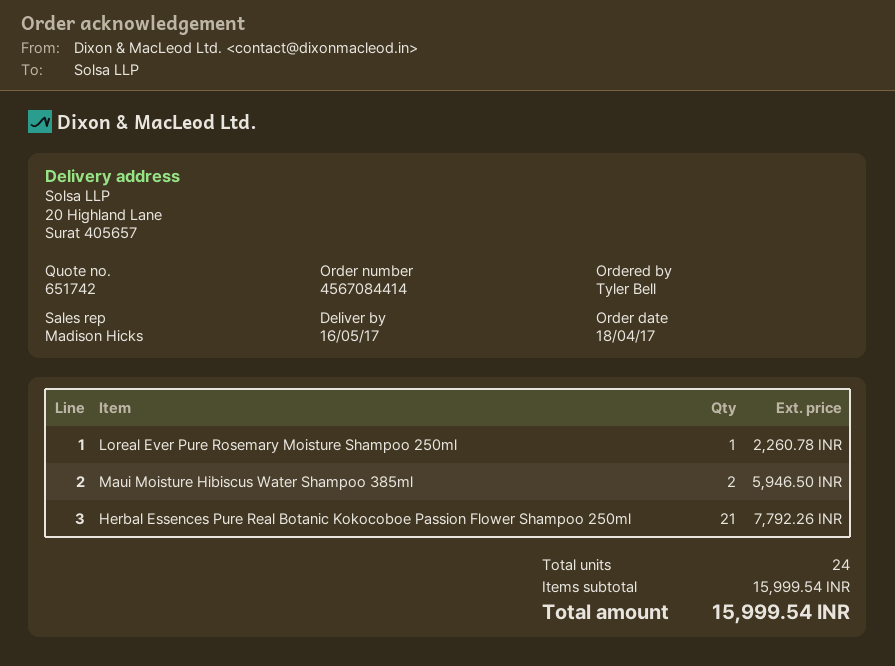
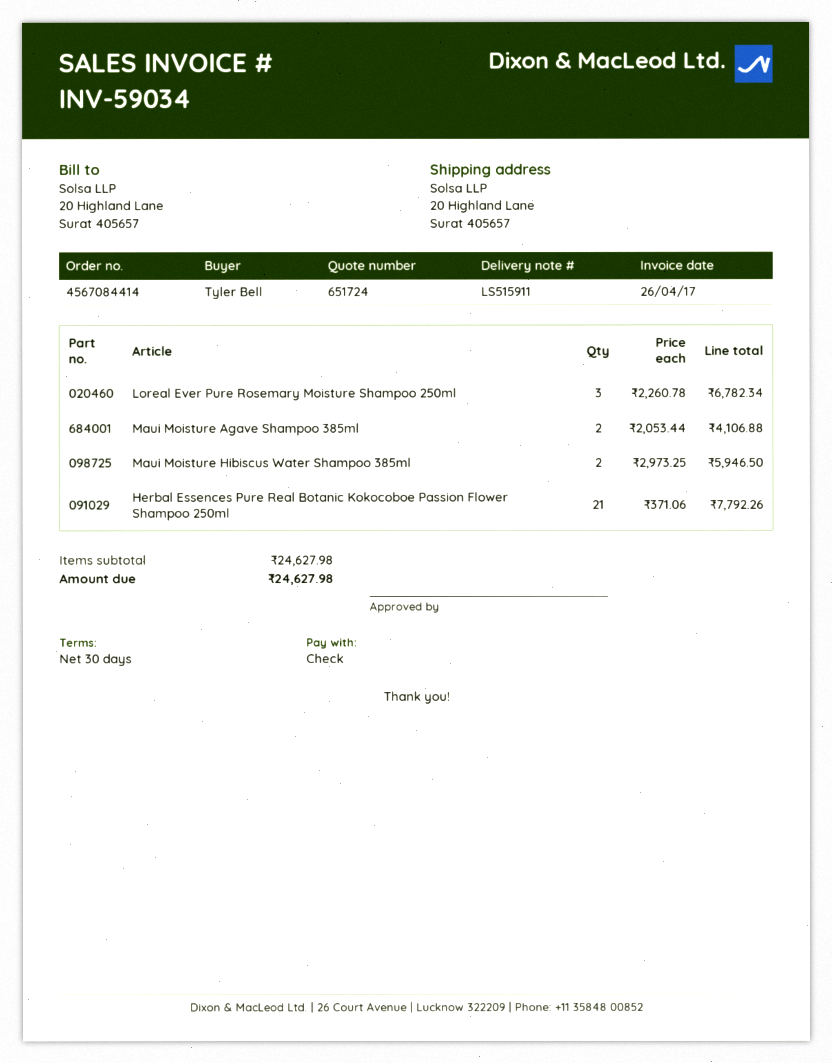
quote number: 651742 -> 651724
Loreal Ever Pure Rosemary Moisture Shampoo 250ml: 1 for 2260.78 -> 3 for 6782.34
Maui Moisture Agave Shampoo 385ml: none -> 2 for 4106.88
subtotal: 15999.54 -> 24627.98
total: 15999.54 -> 24627.98

